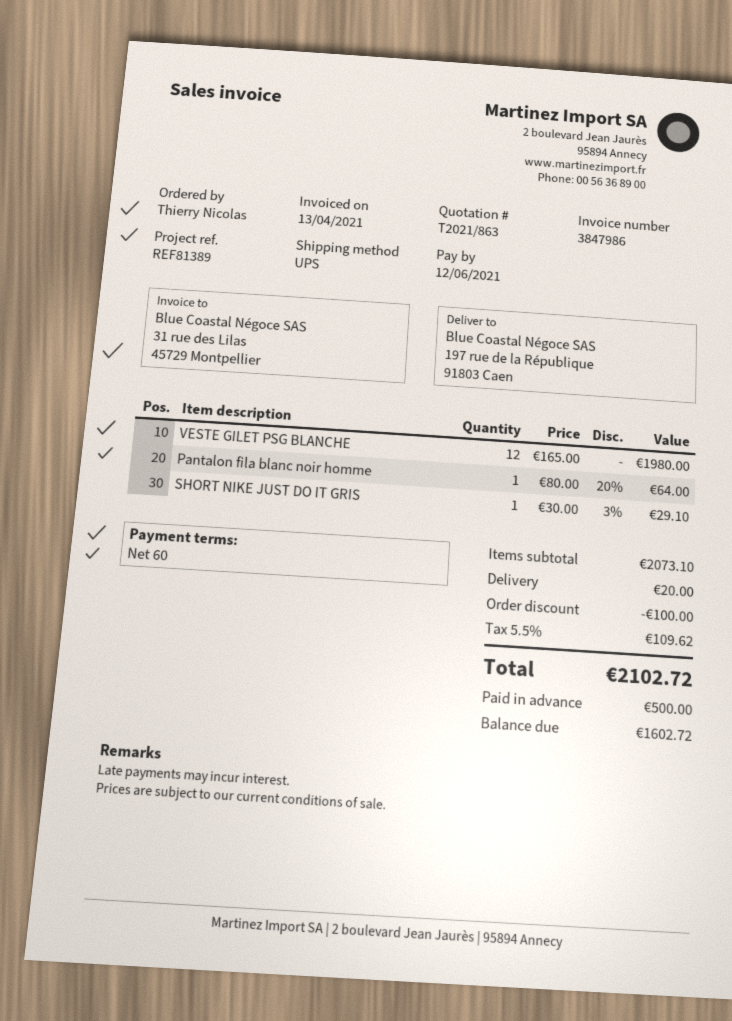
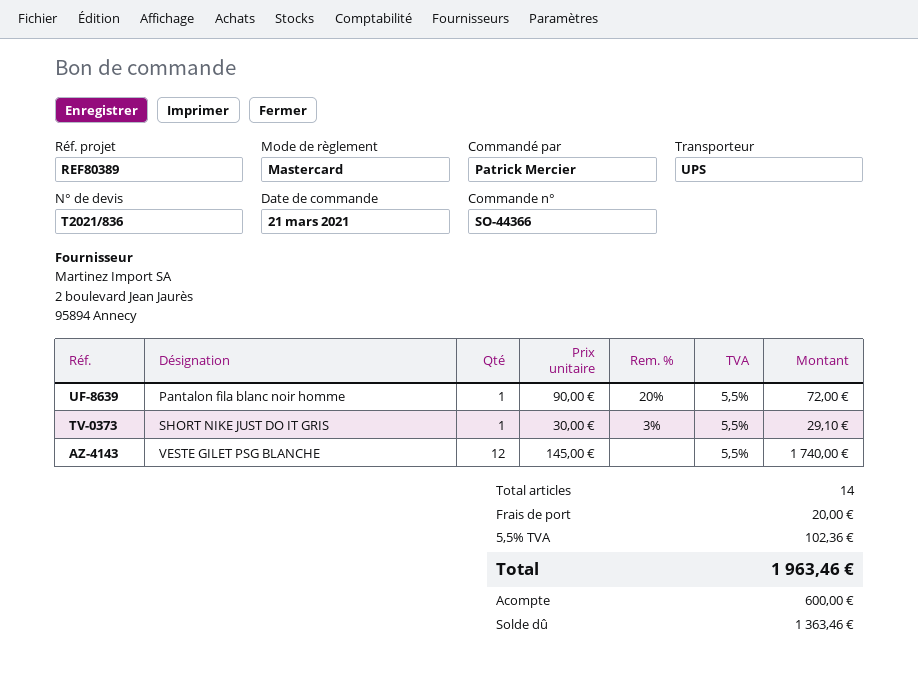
quote number: T2021/863 -> T2021/836
reference: REF81389 -> REF80389
ordered by: Thierry Nicolas -> Patrick Mercier
VESTE GILET PSG BLANCHE: 12 x 165.00 = 1980.00 -> 12 x 145.00 = 1740.00
Pantalon fila blanc noir homme: 1 x 80.00 - 20% = 64.00 -> 1 x 90.00 - 20% = 72.00
discount: 100.00 -> none
tax: 5.5% = 109.62 -> 5.5% = 102.36
total: 2102.72 -> 1963.46
deposit: 500.00 -> 600.00
balance: 1602.72 -> 1363.46

